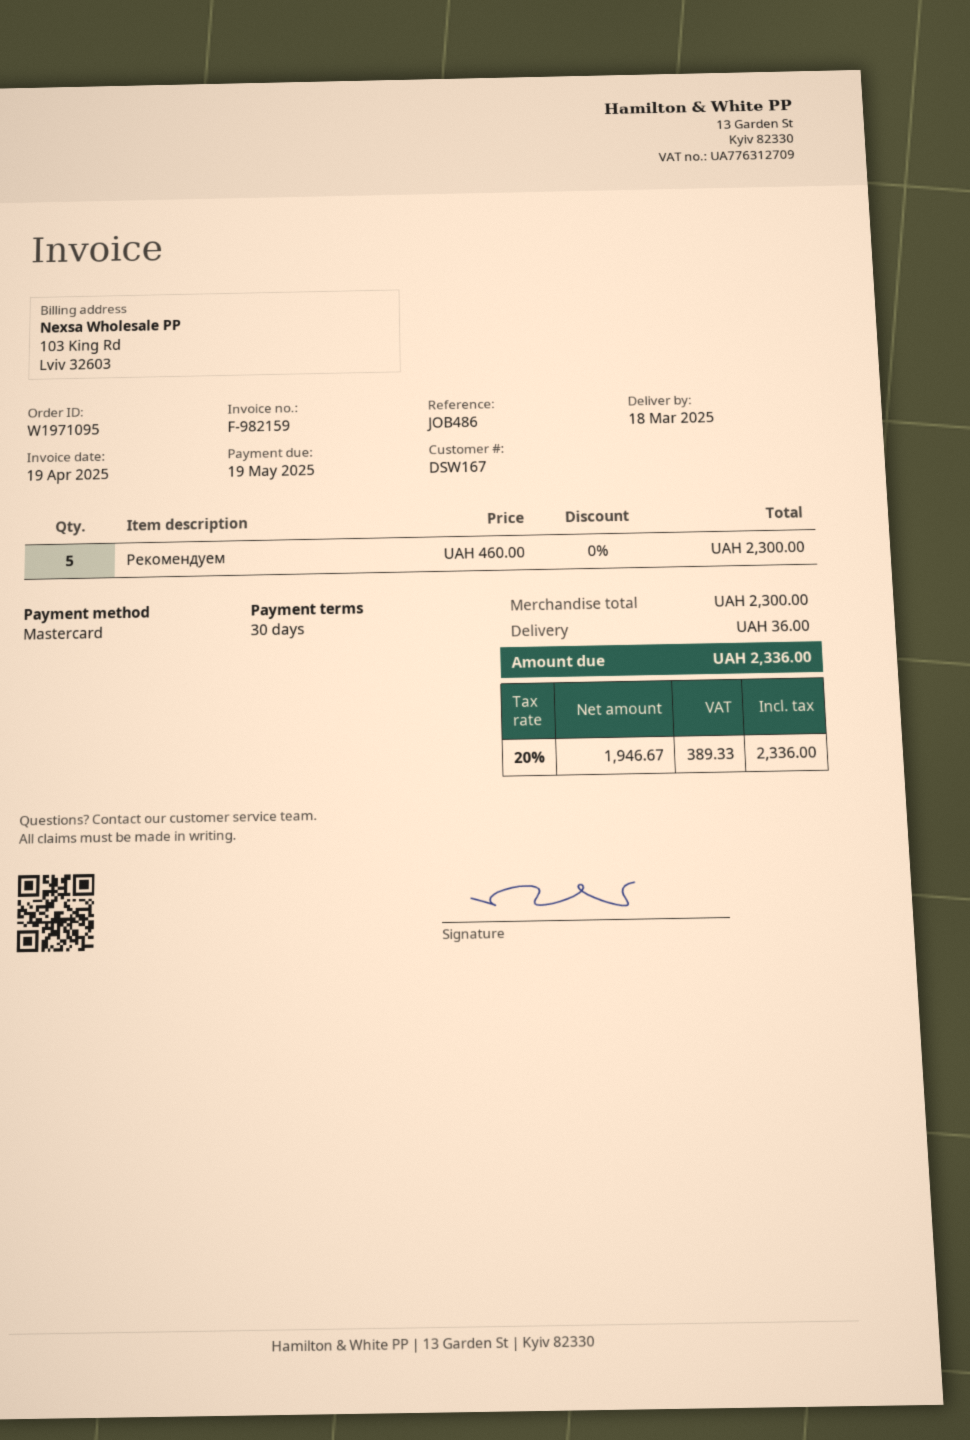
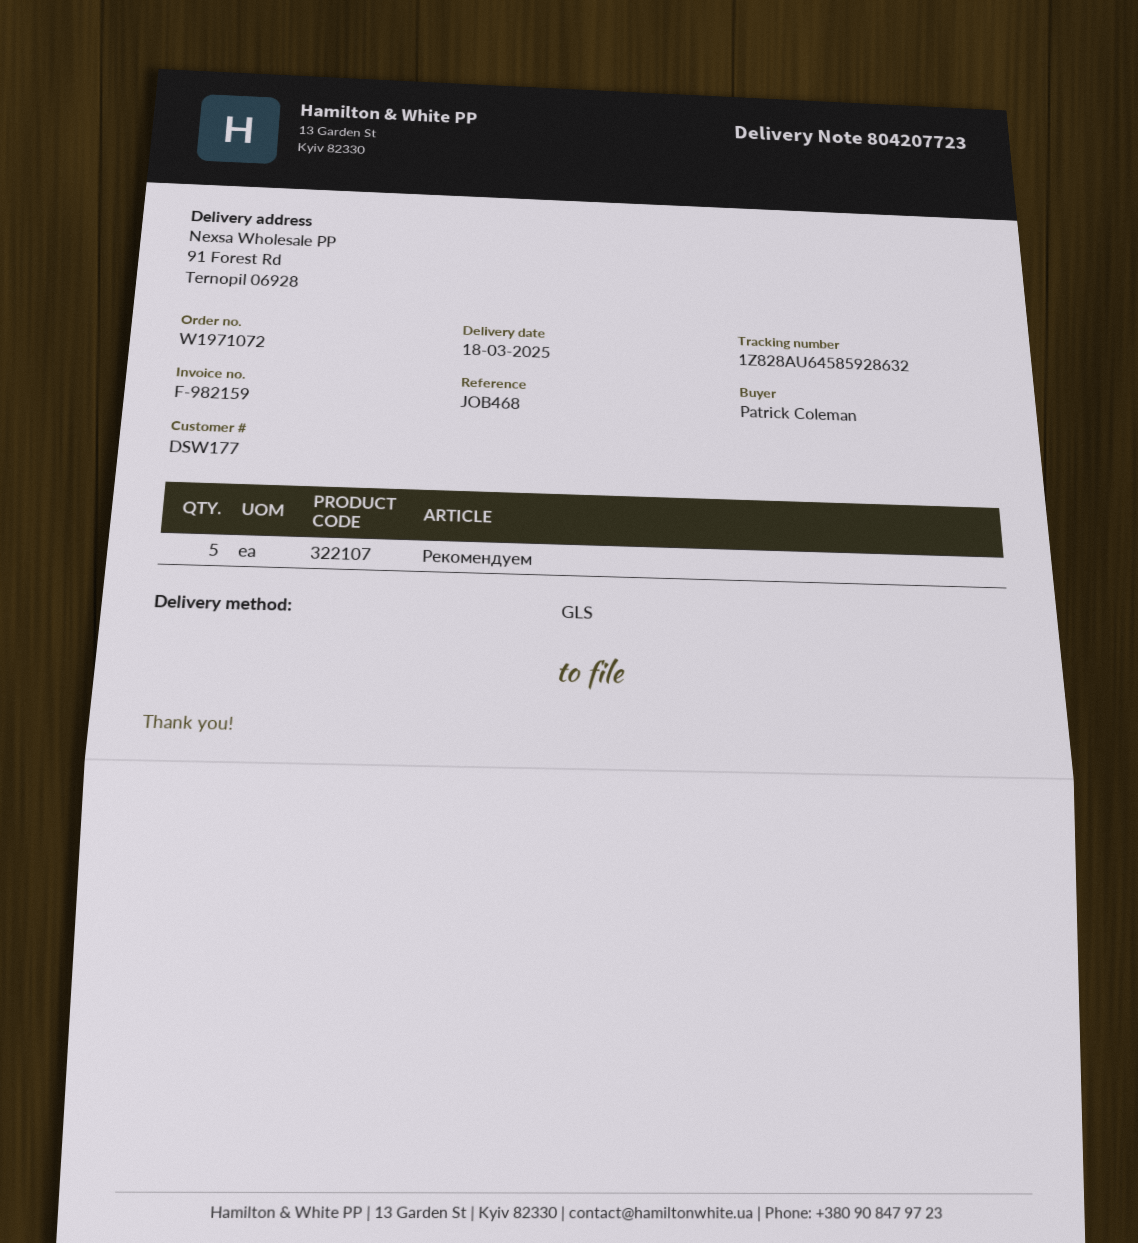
order number: W1971095 -> W1971072
customer number: DSW167 -> DSW177
reference: JOB486 -> JOB468

